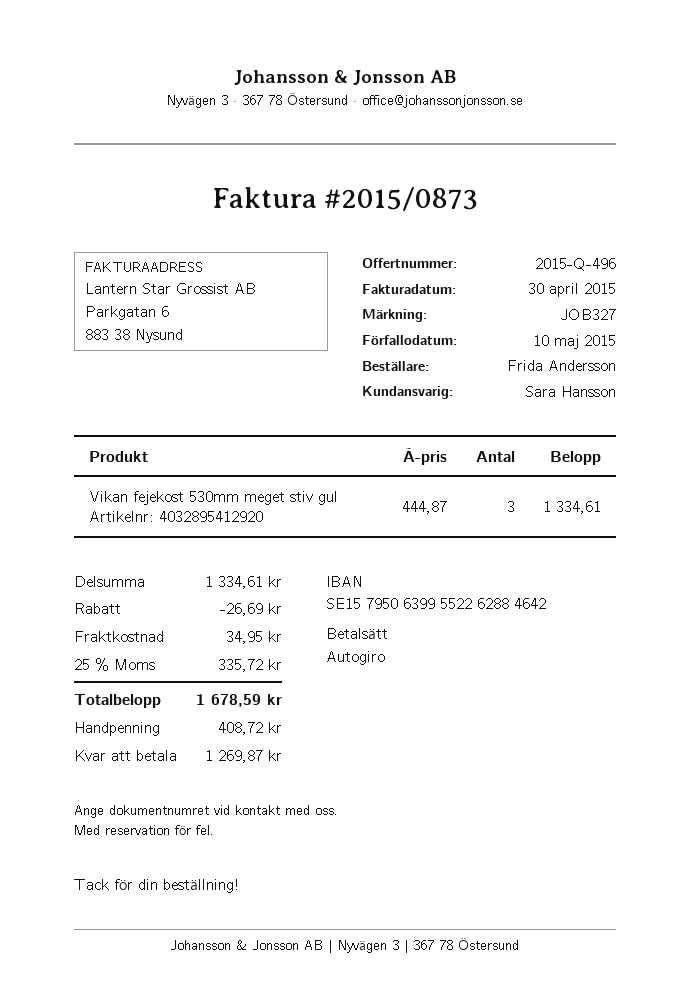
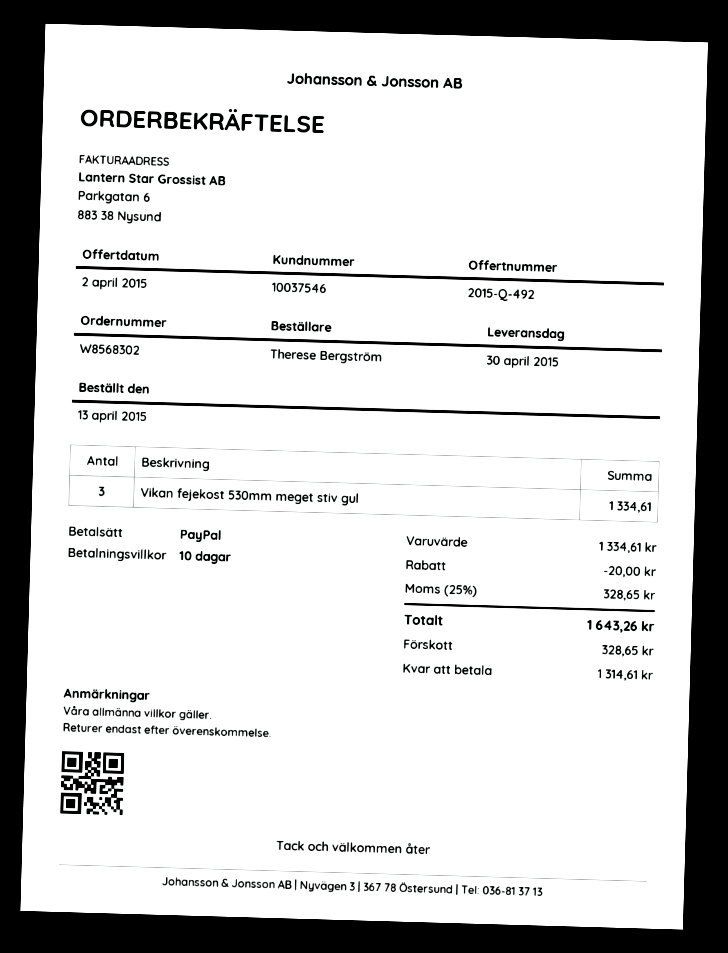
quote number: 2015-Q-496 -> 2015-Q-492
ordered by: Frida Andersson -> Therese Bergström
payment method: direct debit -> PayPal
discount: 26.69 -> 20.00
shipping: 34.95 -> none
tax: 25% = 335.72 -> 25% = 328.65
total: 1678.59 -> 1643.26
deposit: 408.72 -> 328.65
balance: 1269.87 -> 1314.61

